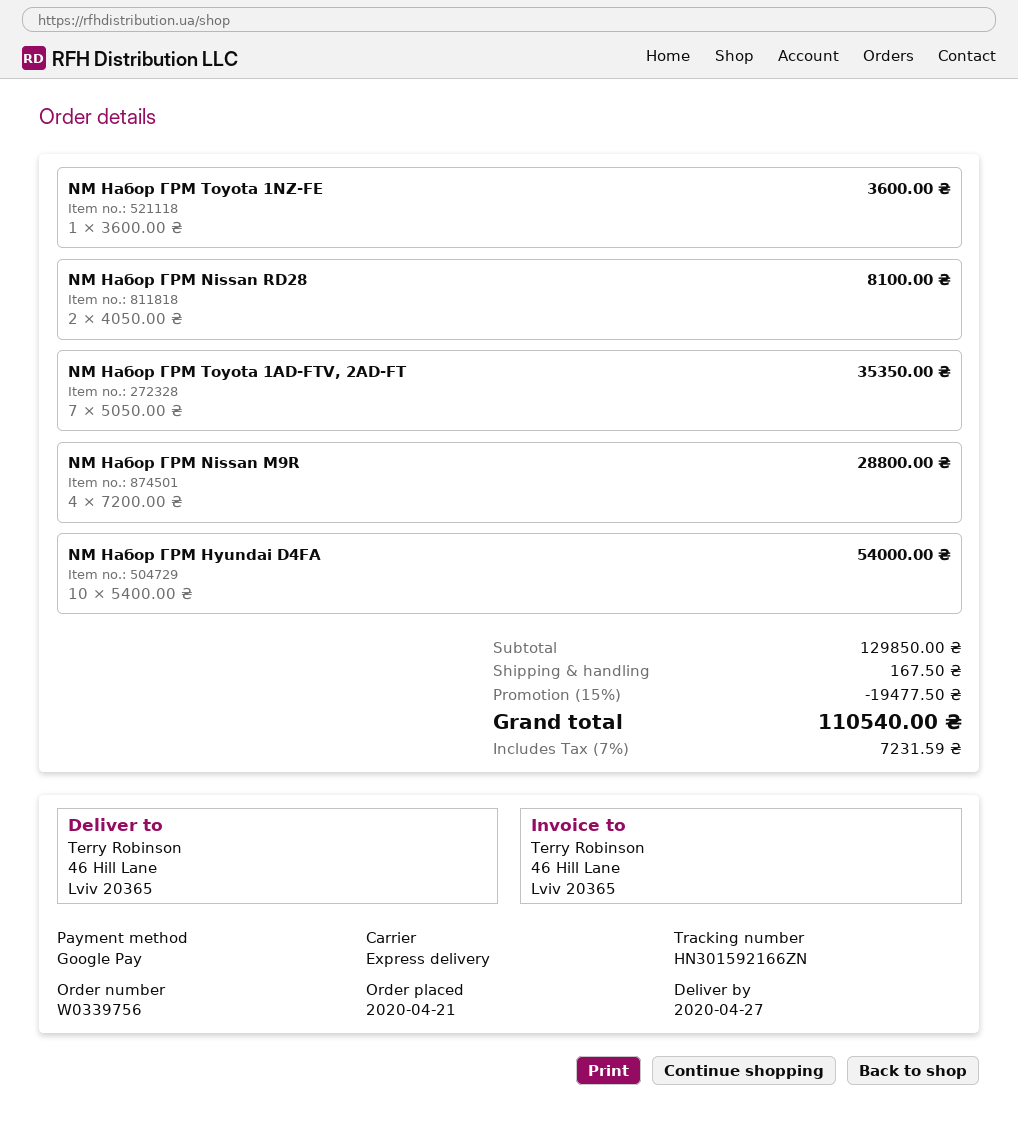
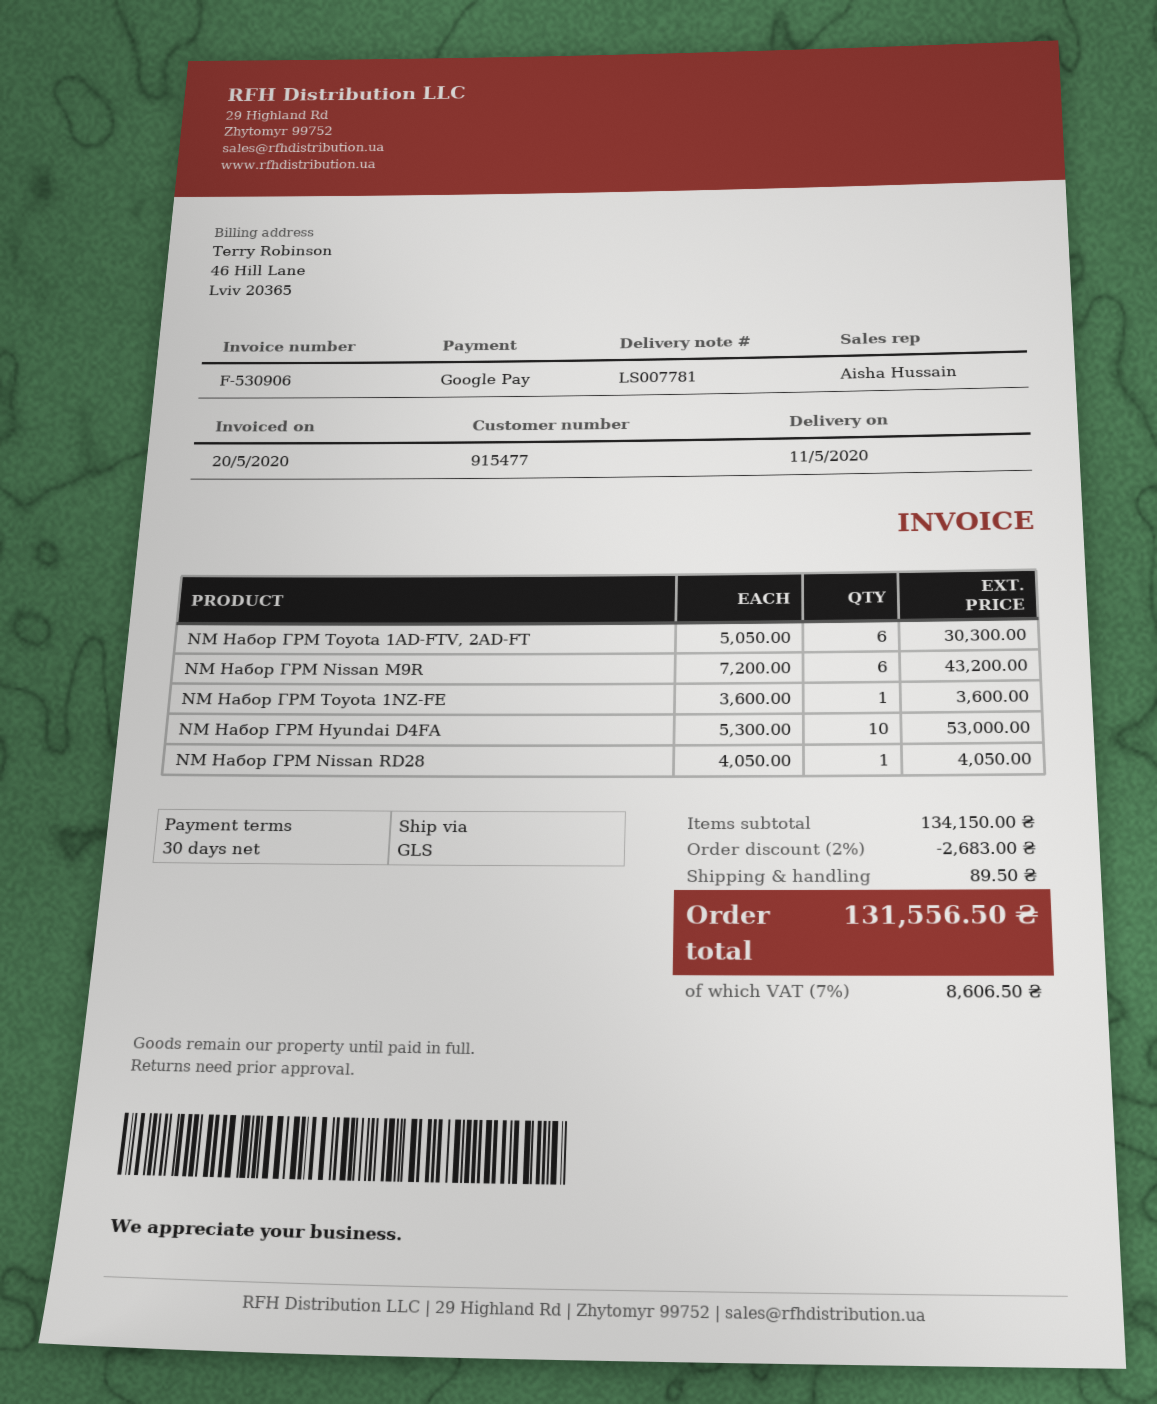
delivery date: 2020-04-27 -> 2020-05-11
shipping method: express -> GLS
NM Набор ГРМ Nissan RD28: 2 x 4050.00 = 8100.00 -> 1 x 4050.00 = 4050.00
NM Набор ГРМ Toyota 1AD-FTV, 2AD-FT: 7 x 5050.00 = 35350.00 -> 6 x 5050.00 = 30300.00
NM Набор ГРМ Nissan M9R: 4 x 7200.00 = 28800.00 -> 6 x 7200.00 = 43200.00
NM Набор ГРМ Hyundai D4FA: 10 x 5400.00 = 54000.00 -> 10 x 5300.00 = 53000.00
subtotal: 129850.00 -> 134150.00
discount: 15% = 19477.50 -> 2% = 2683.00
shipping: 167.50 -> 89.50
tax: 7% = 7231.59 -> 7% = 8606.50
total: 110540.00 -> 131556.50

